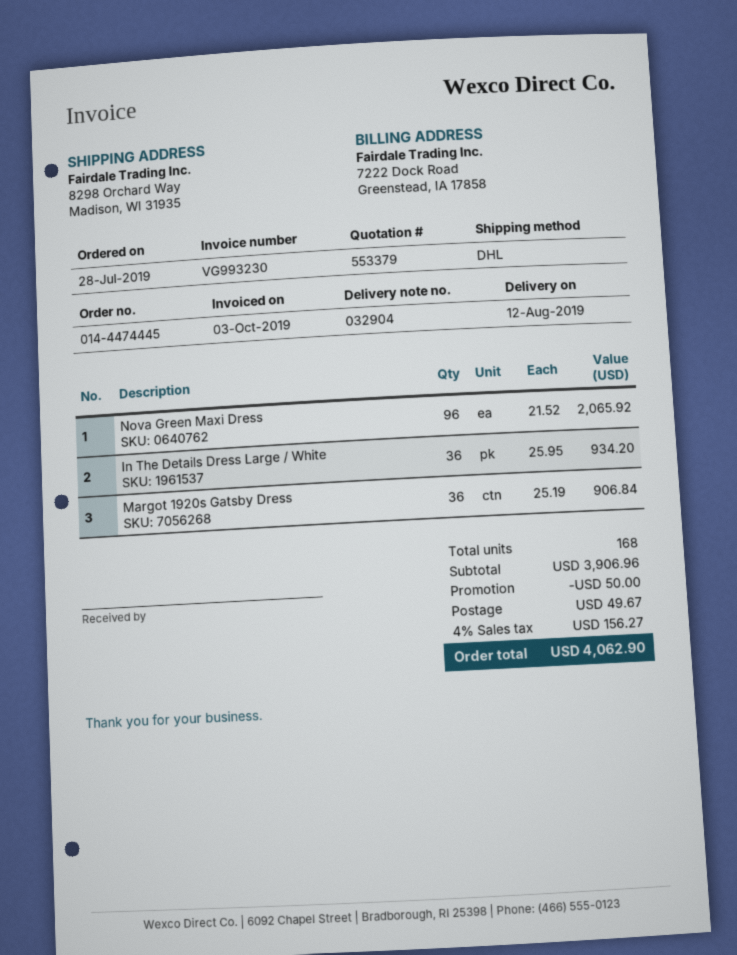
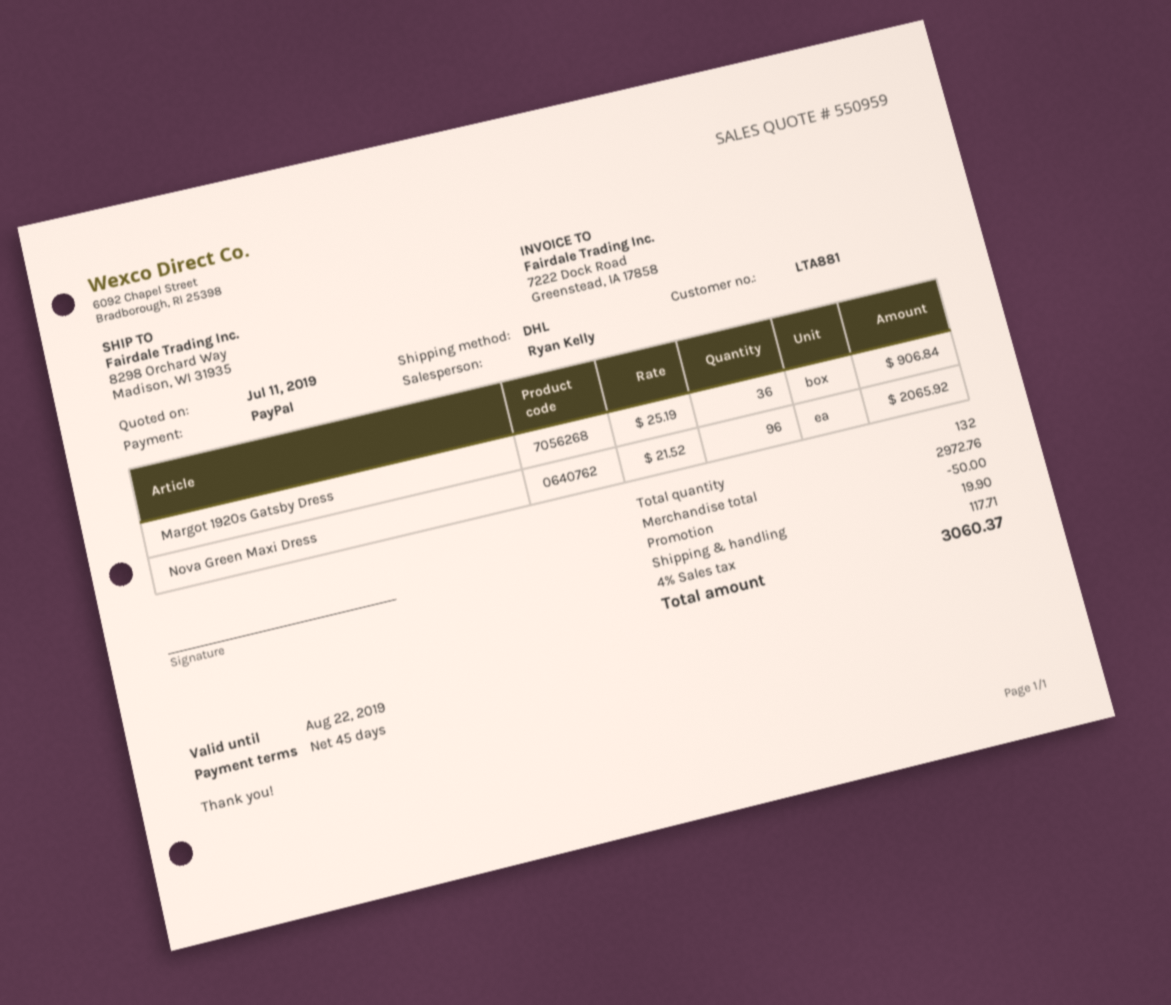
quote number: 553379 -> 550959
In The Details Dress Large / White: 36 x 25.95 = 934.20 -> none
total quantity: 168 -> 132
subtotal: 3906.96 -> 2972.76
shipping: 49.67 -> 19.90
tax: 4% = 156.27 -> 4% = 117.71
total: 4062.90 -> 3060.37

